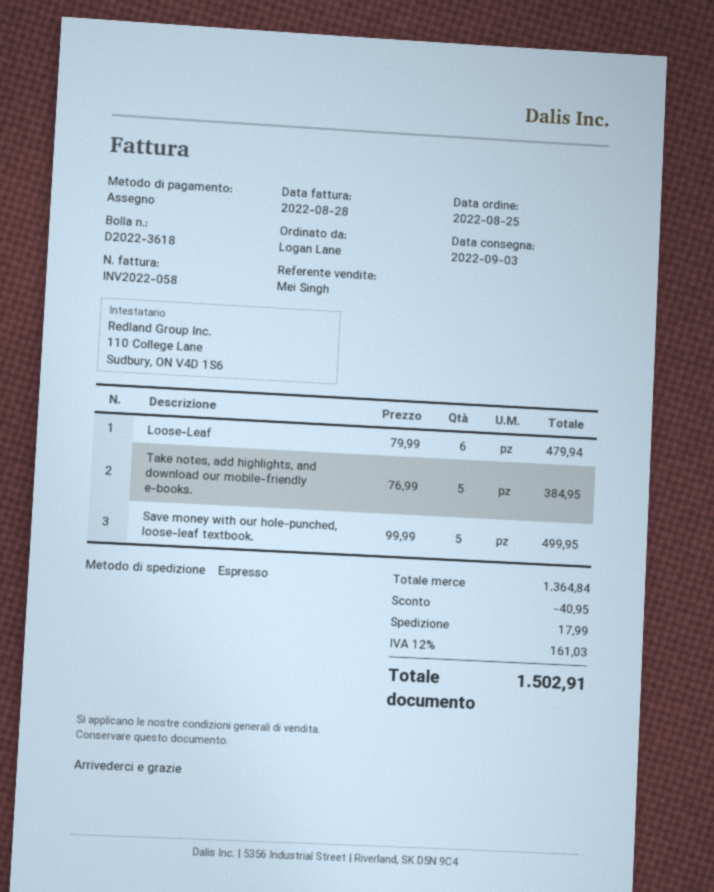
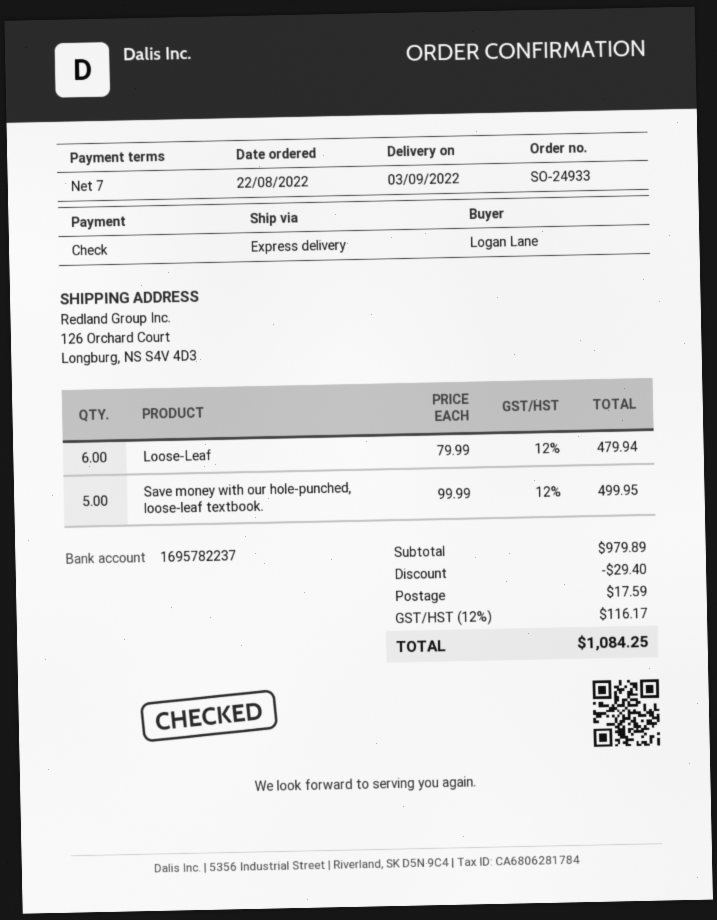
order date: 2022-08-25 -> 2022-08-22
Take notes, add highlights, and download our mobile-friendly e-books.: 5 x 76.99 = 384.95 -> none
subtotal: 1364.84 -> 979.89
discount: 40.95 -> 29.40
shipping: 17.99 -> 17.59
tax: 12% = 161.03 -> 12% = 116.17
total: 1502.91 -> 1084.25

